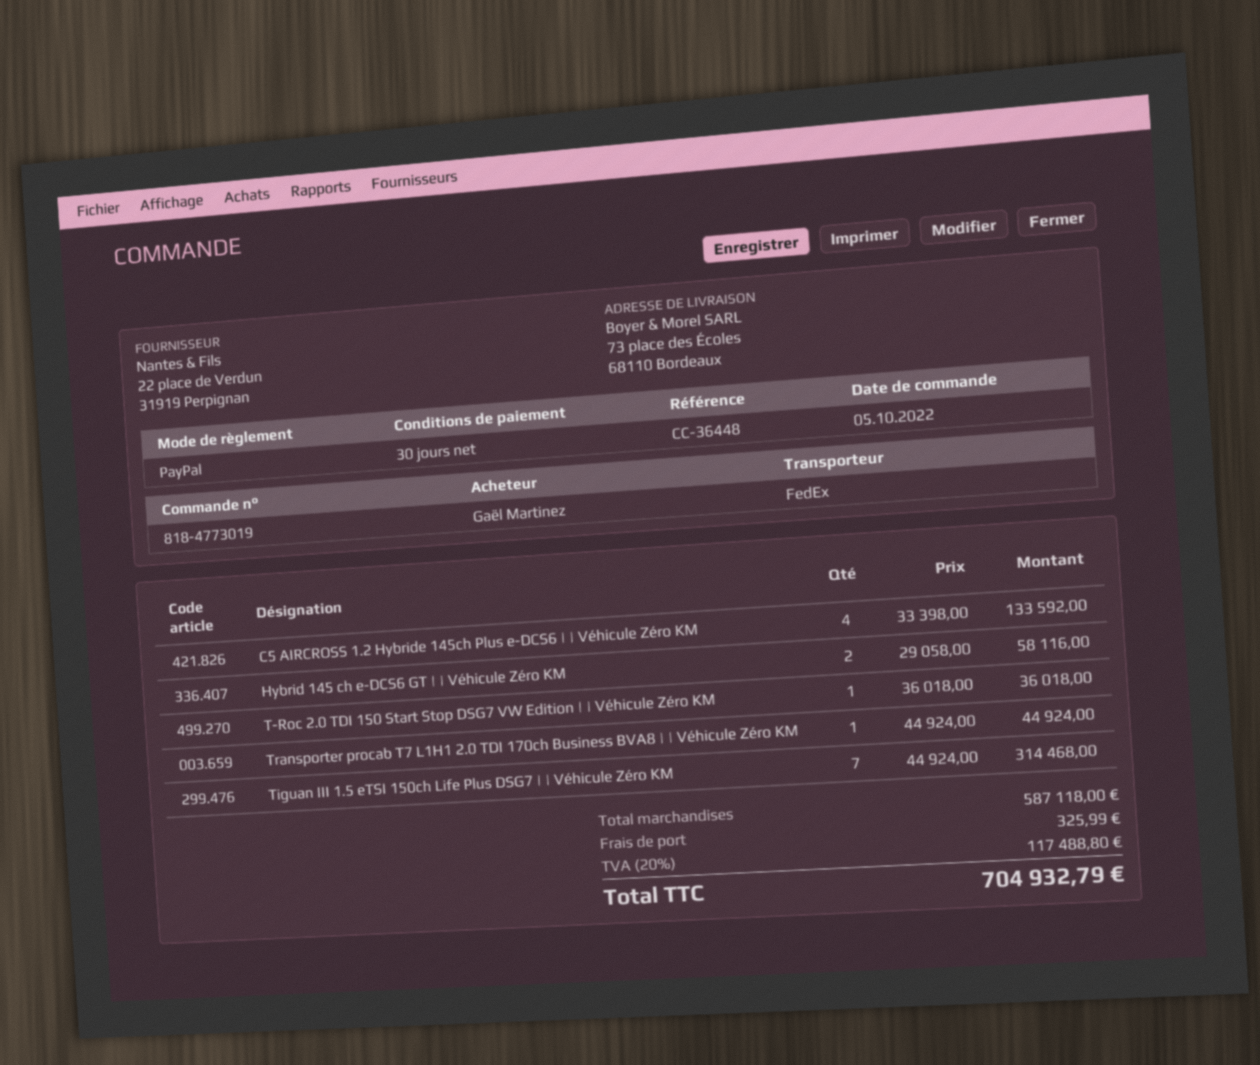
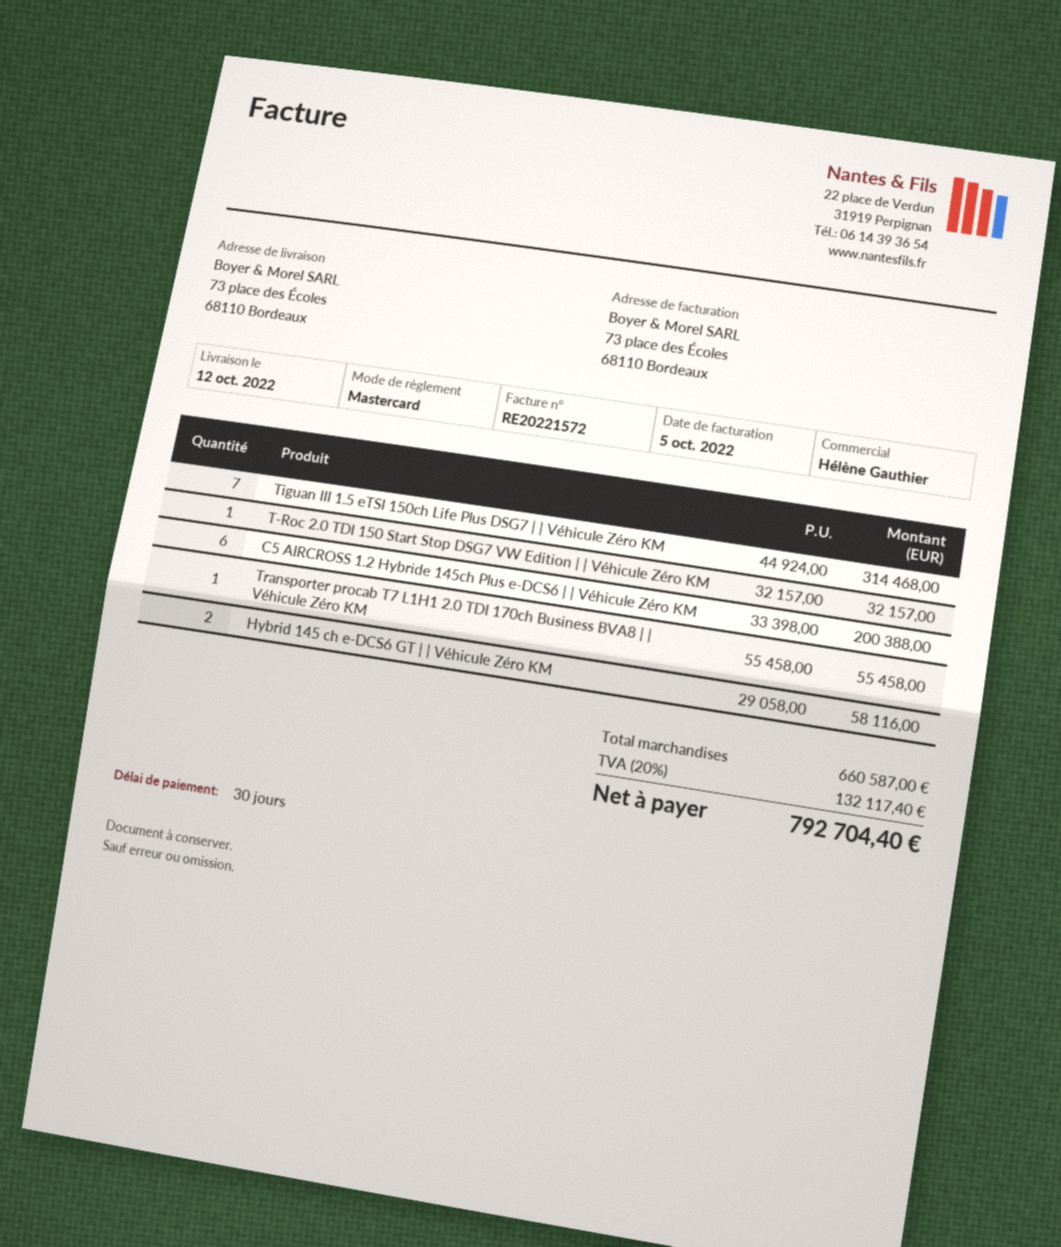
payment method: PayPal -> Mastercard
C5 AIRCROSS 1.2 Hybride 145ch Plus e-DCS6 | | Véhicule Zéro KM: 4 x 33398.00 = 133592.00 -> 6 x 33398.00 = 200388.00
T-Roc 2.0 TDI 150 Start Stop DSG7 VW Edition | | Véhicule Zéro KM: 1 x 36018.00 = 36018.00 -> 1 x 32157.00 = 32157.00
Transporter procab T7 L1H1 2.0 TDI 170ch Business BVA8 | | Véhicule Zéro KM: 1 x 44924.00 = 44924.00 -> 1 x 55458.00 = 55458.00
subtotal: 587118.00 -> 660587.00
shipping: 325.99 -> none
tax: 20% = 117488.80 -> 20% = 132117.40
total: 704932.79 -> 792704.40

